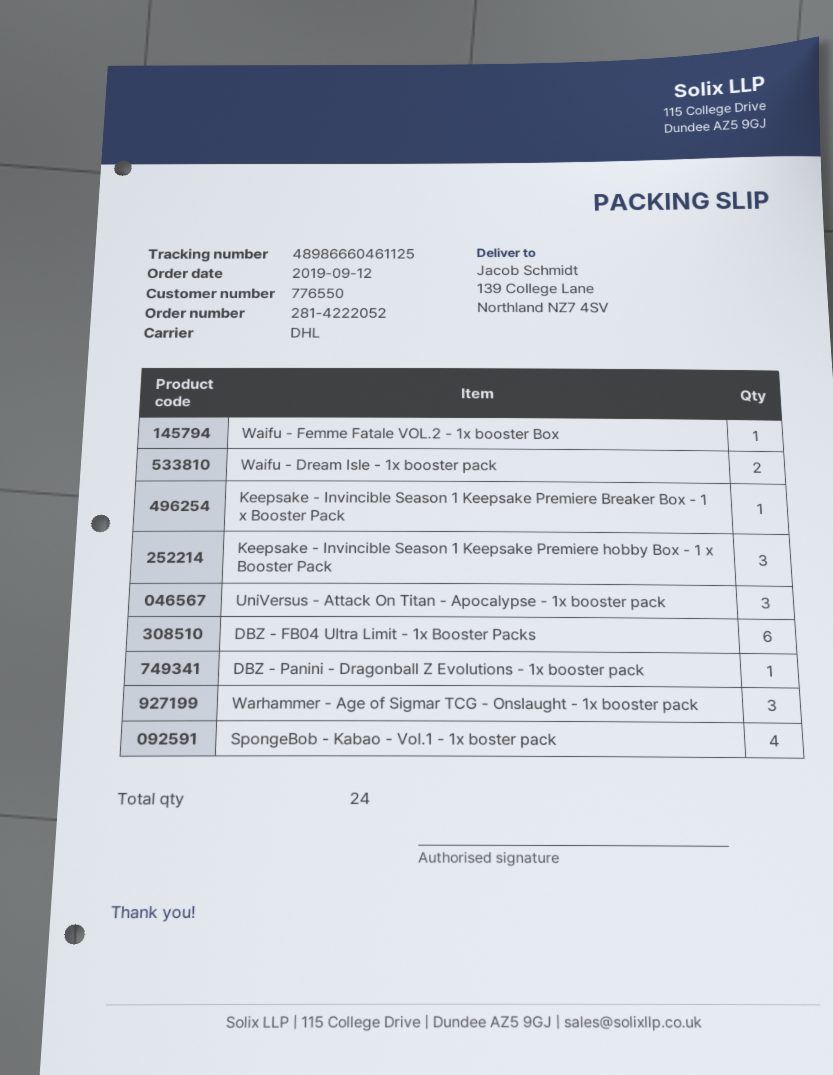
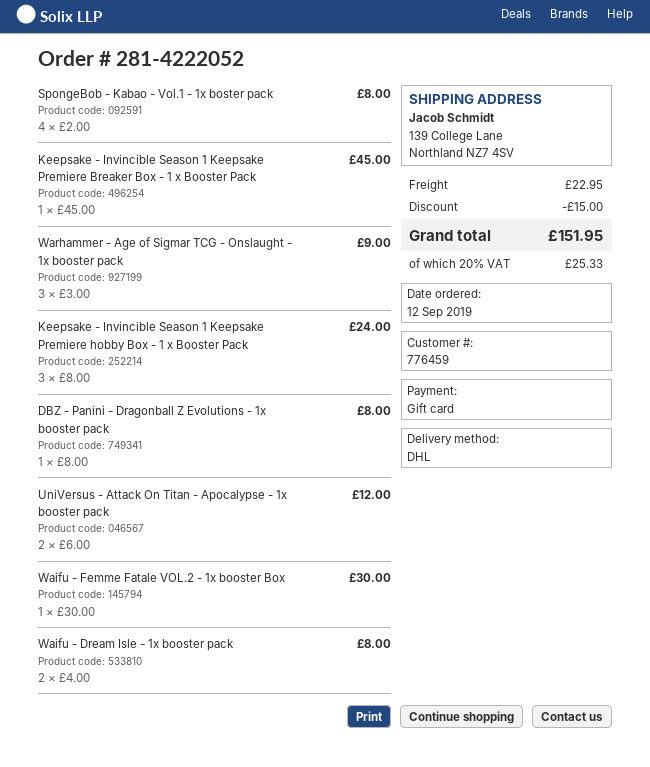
customer number: 776550 -> 776459
UniVersus - Attack On Titan - Apocalypse - 1x booster pack: 3 -> 2
DBZ - FB04 Ultra Limit - 1x Booster Packs: 6 -> none

